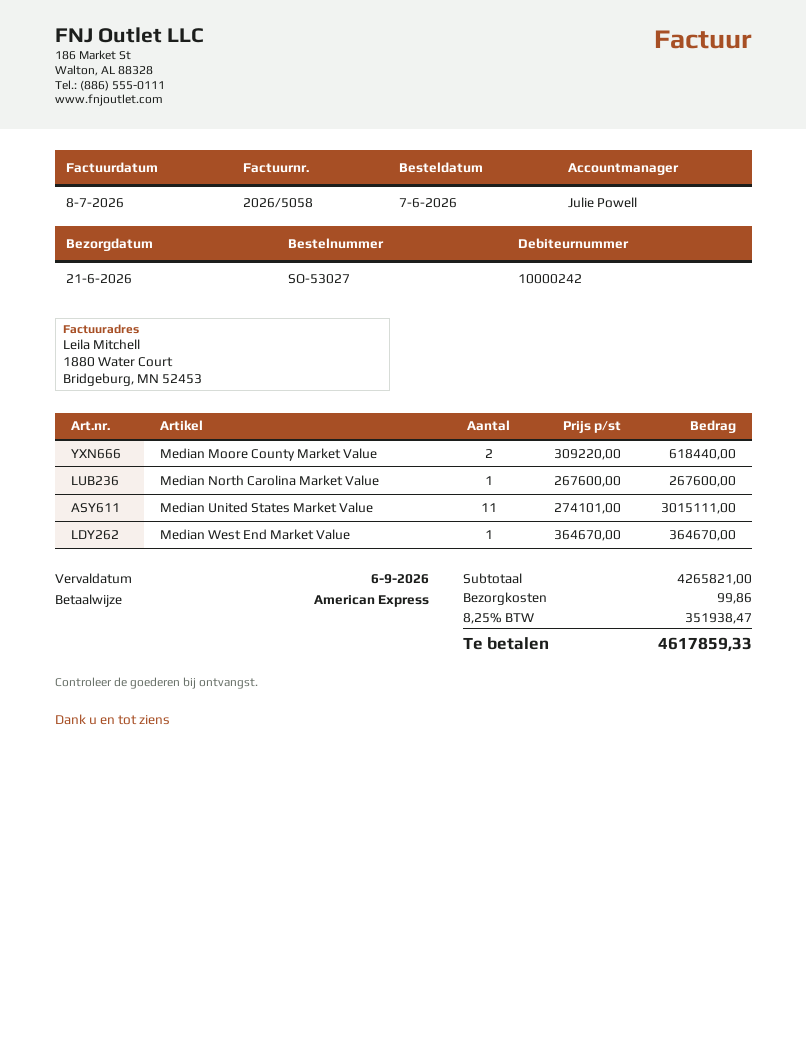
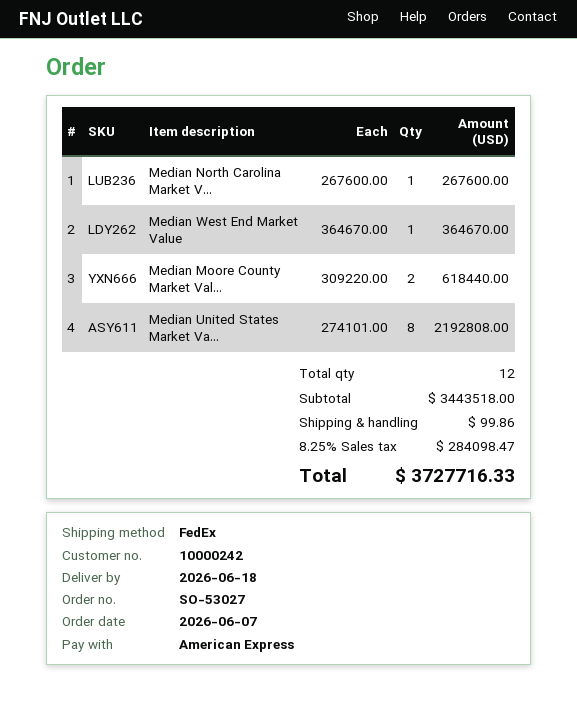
delivery date: 2026-06-21 -> 2026-06-18
Median United States Market Value: 11 x 274101.00 = 3015111.00 -> 8 x 274101.00 = 2192808.00
subtotal: 4265821.00 -> 3443518.00
tax: 8.25% = 351938.47 -> 8.25% = 284098.47
total: 4617859.33 -> 3727716.33

